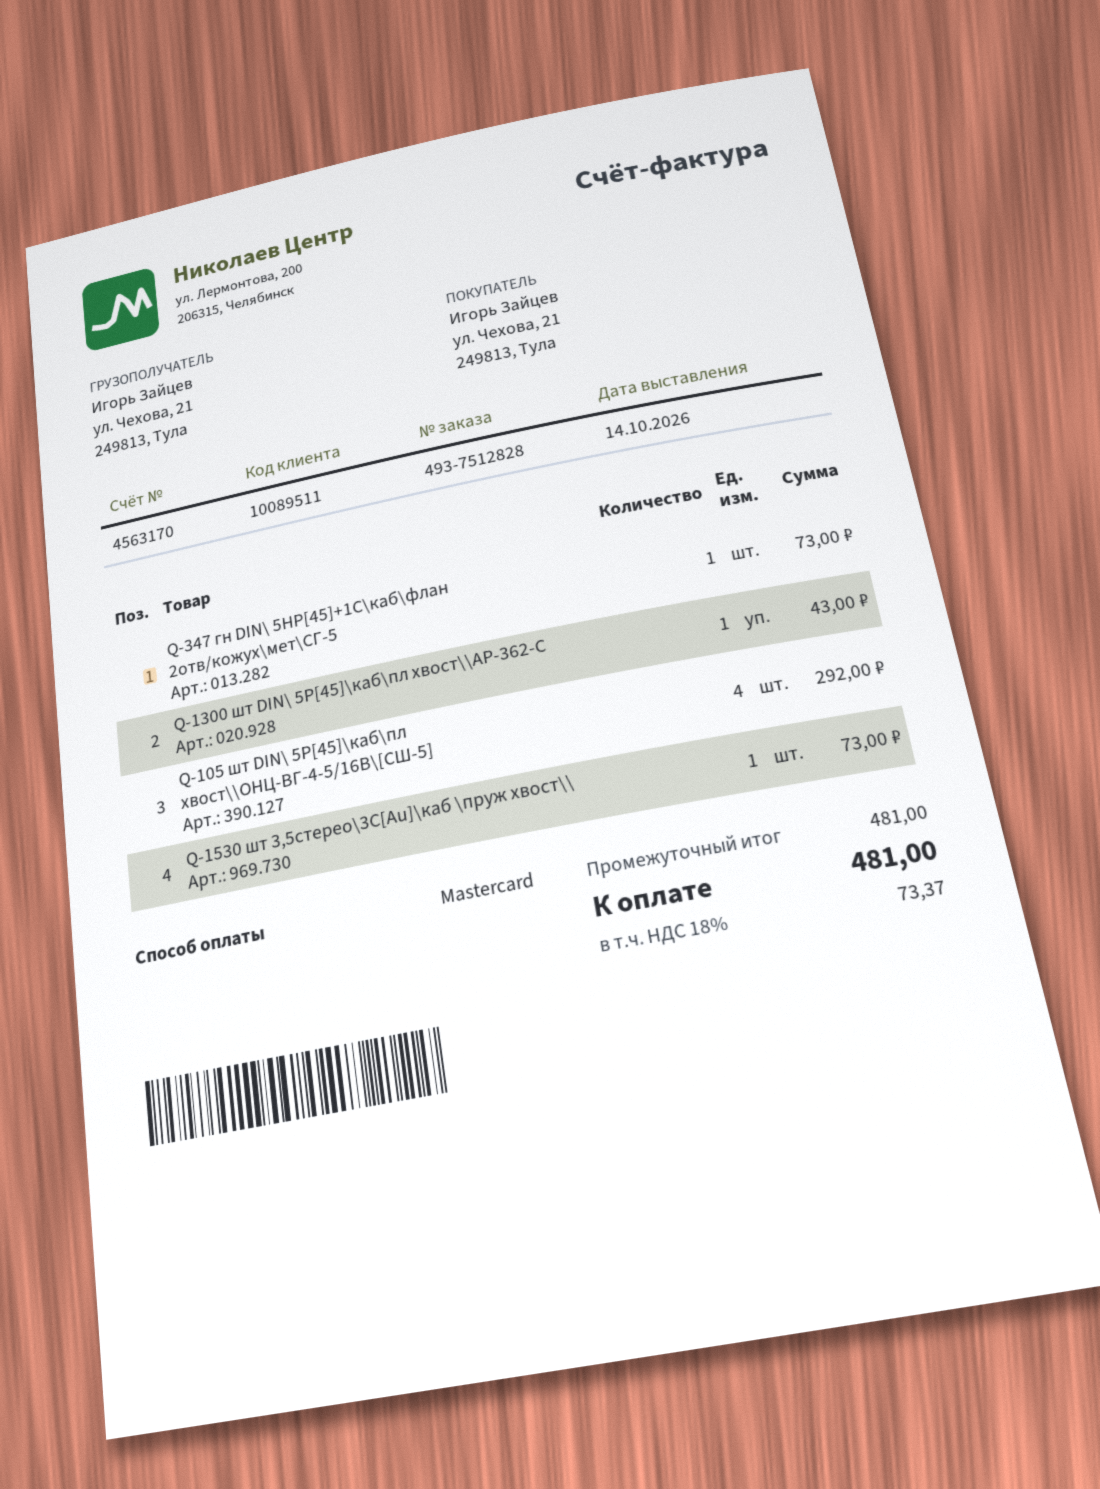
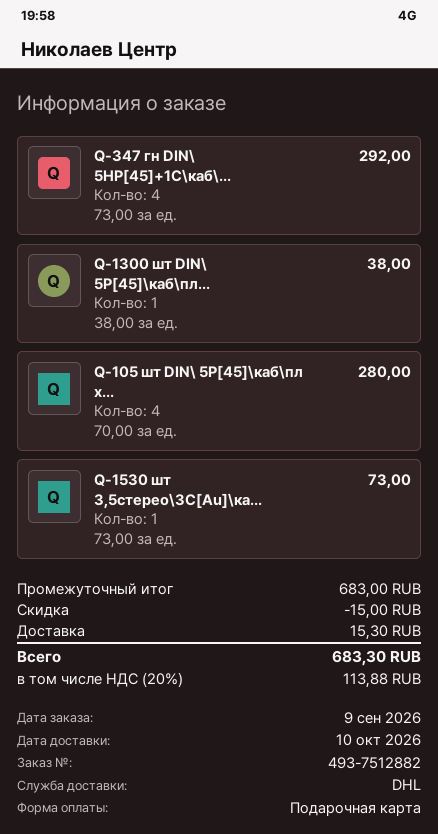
order number: 493-7512828 -> 493-7512882
payment method: Mastercard -> gift card
Q-347 гн DIN\ 5HP[45]+1C\каб\флан 2отв/кожух\мет\СГ-5: 1 for 73.00 -> 4 for 292.00
Q-1300 шт DIN\ 5P[45]\каб\пл хвост\\AP-362-C: 1 for 43.00 -> 1 for 38.00
Q-105 шт DIN\ 5P[45]\каб\пл хвост\\ОНЦ-ВГ-4-5/16В\[СШ-5]: 4 for 292.00 -> 4 for 280.00
subtotal: 481.00 -> 683.00
discount: none -> 15.00
shipping: none -> 15.30
tax: 18% = 73.37 -> 20% = 113.88
total: 481.00 -> 683.30

